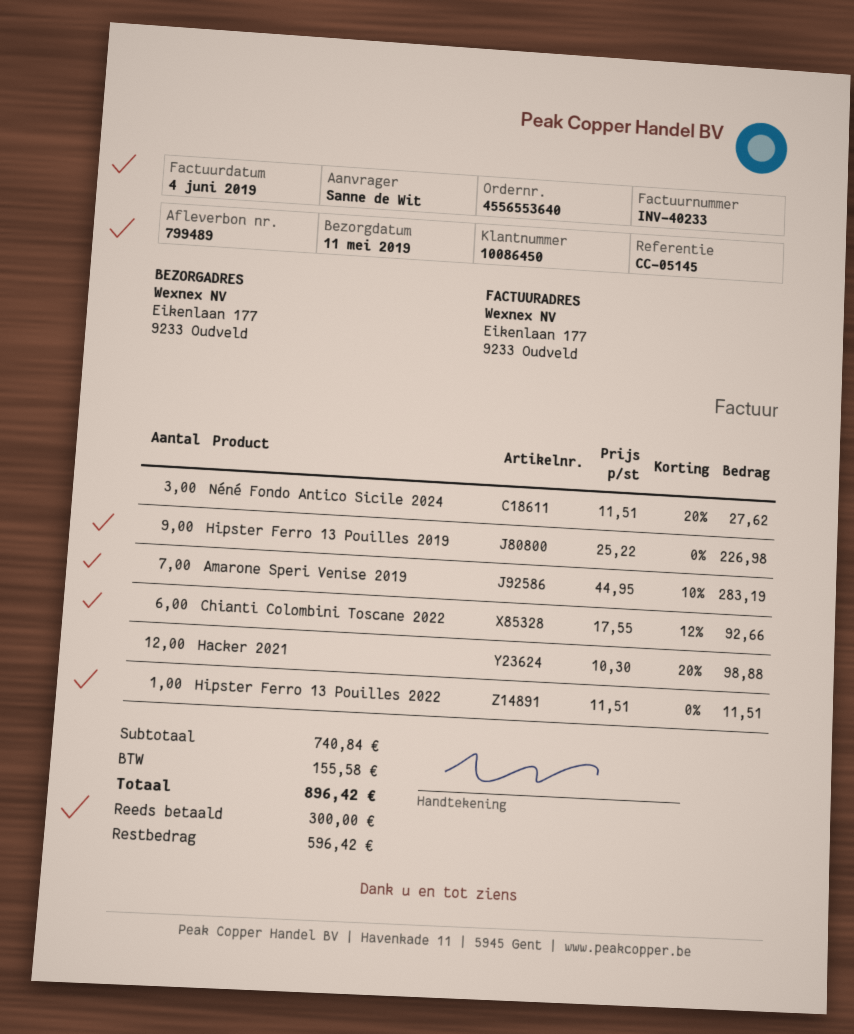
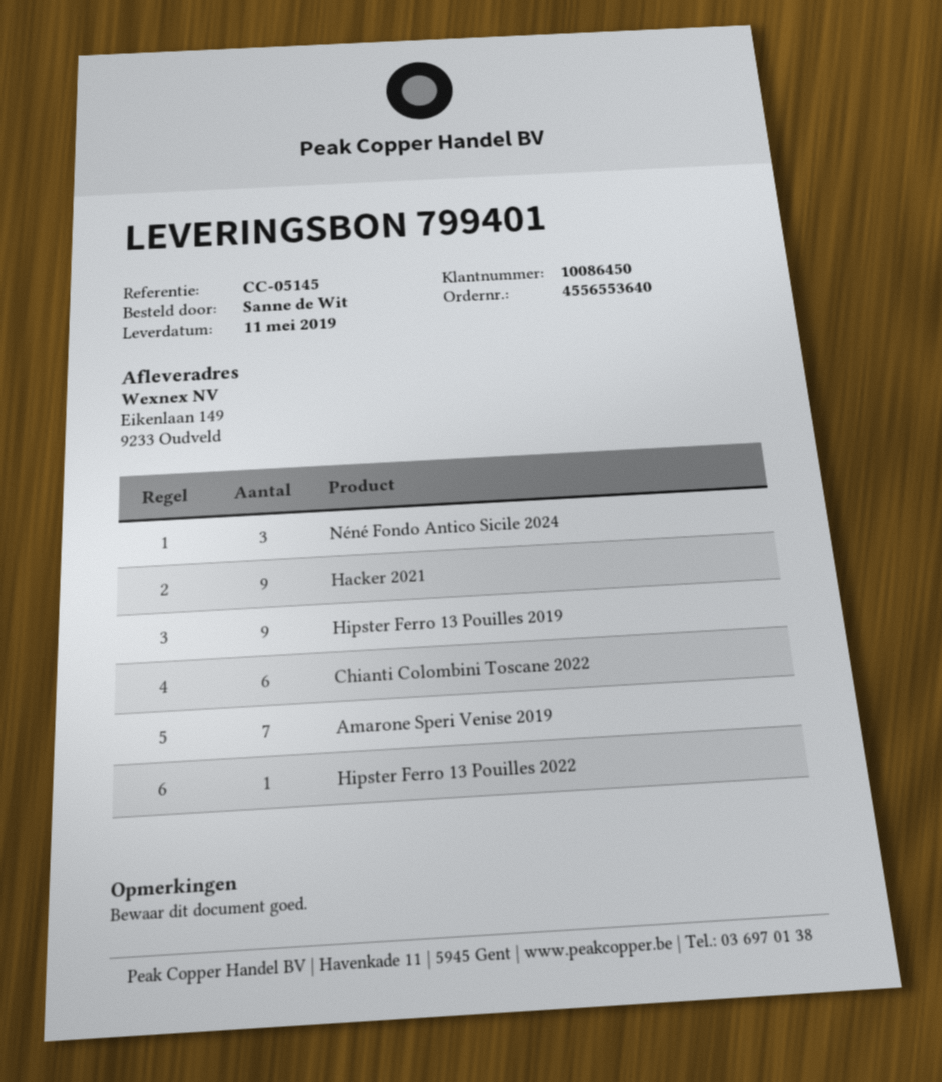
delivery note number: 799489 -> 799401
ship to: Eikenlaan 177, 9233 Oudveld -> Eikenlaan 149, 9233 Oudveld
Hacker 2021: 12 -> 9

